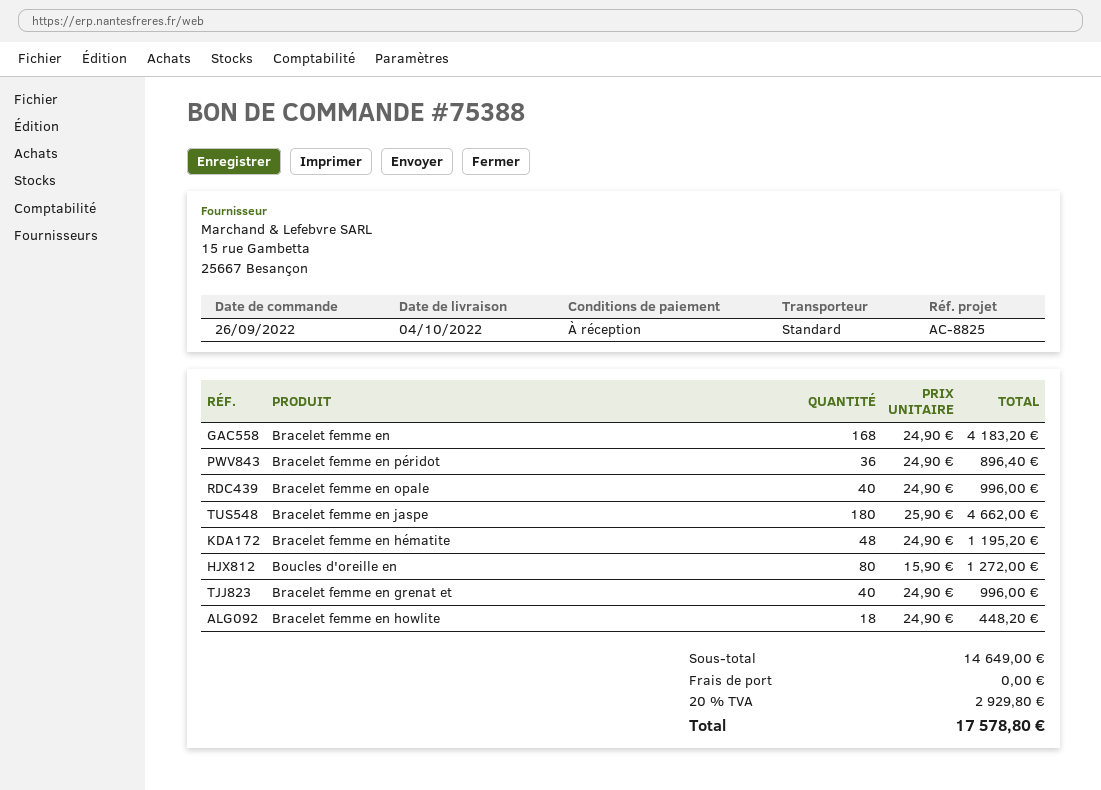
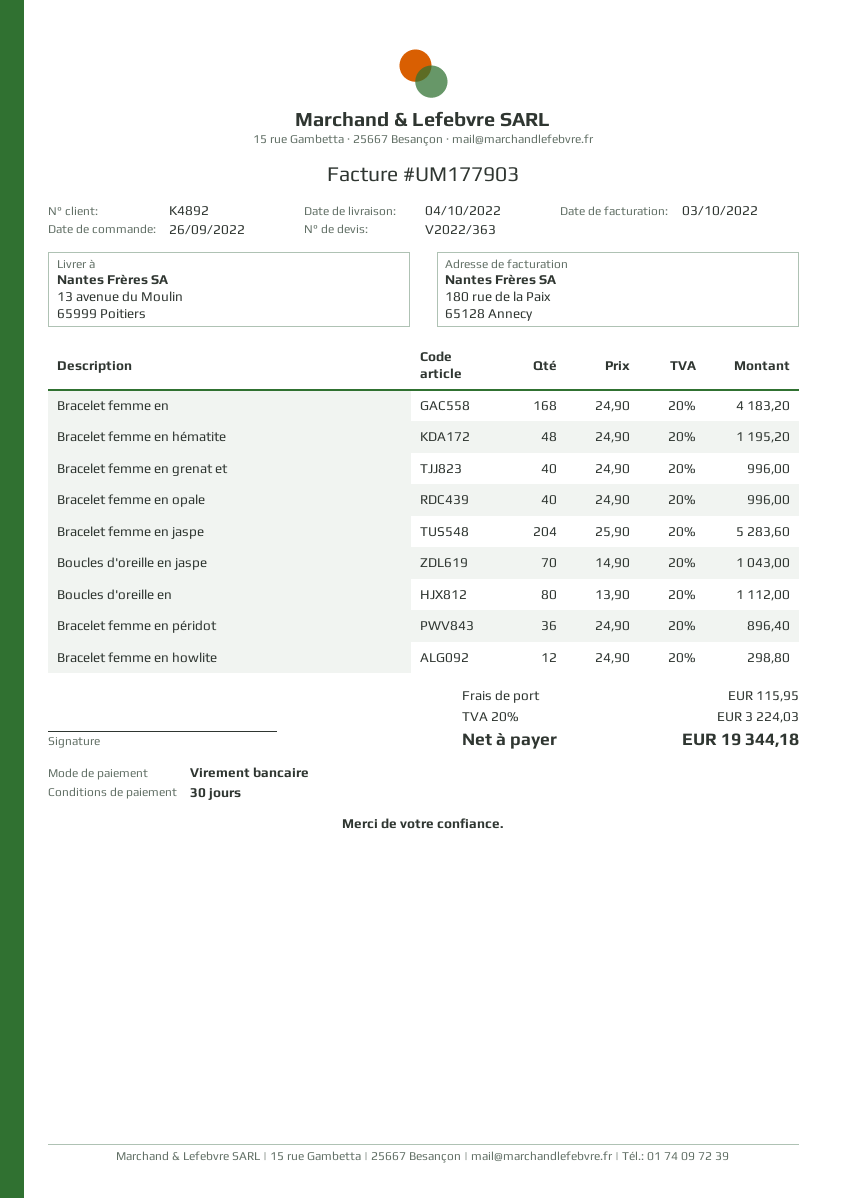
payment terms: on receipt -> 30 days
Bracelet femme en jaspe: 180 x 25.90 = 4662.00 -> 204 x 25.90 = 5283.60
Boucles d'oreille en: 80 x 15.90 = 1272.00 -> 80 x 13.90 = 1112.00
Bracelet femme en howlite: 18 x 24.90 = 448.20 -> 12 x 24.90 = 298.80
Boucles d'oreille en jaspe: none -> 70 x 14.90 = 1043.00
shipping: 0.00 -> 115.95
tax: 20% = 2929.80 -> 20% = 3224.03
total: 17578.80 -> 19344.18

